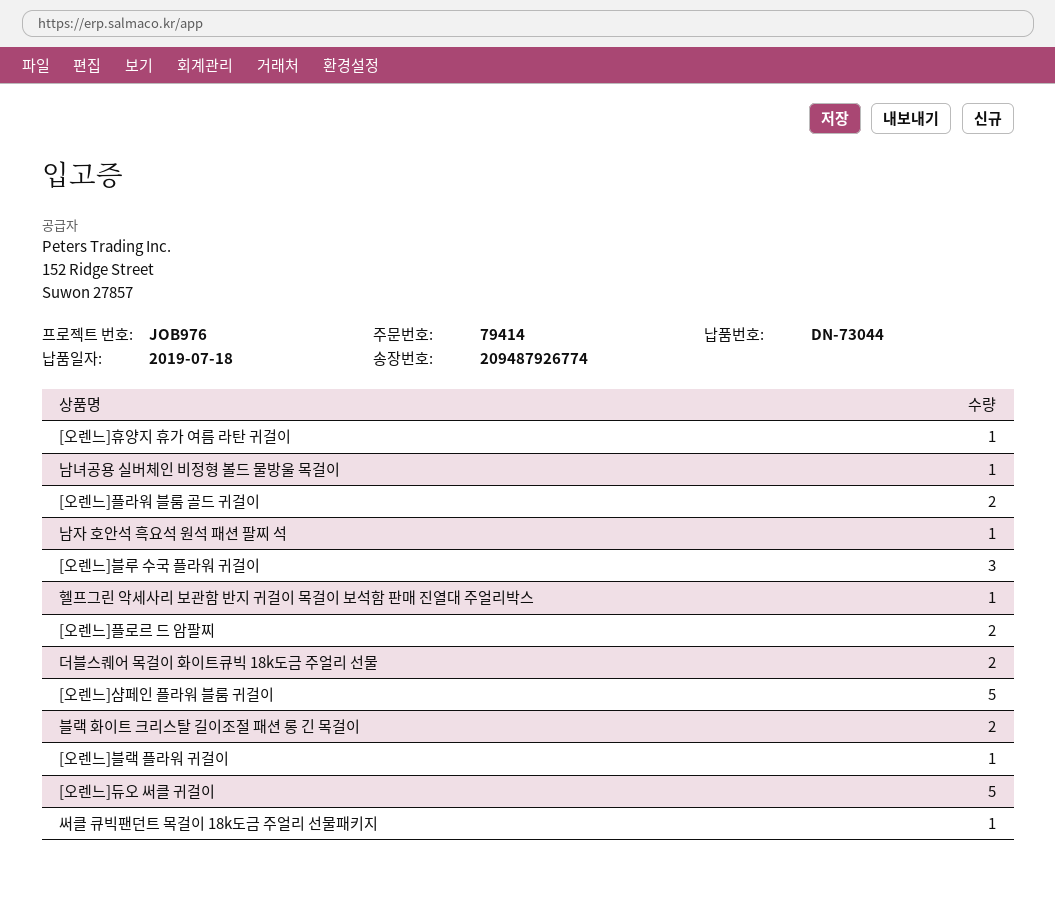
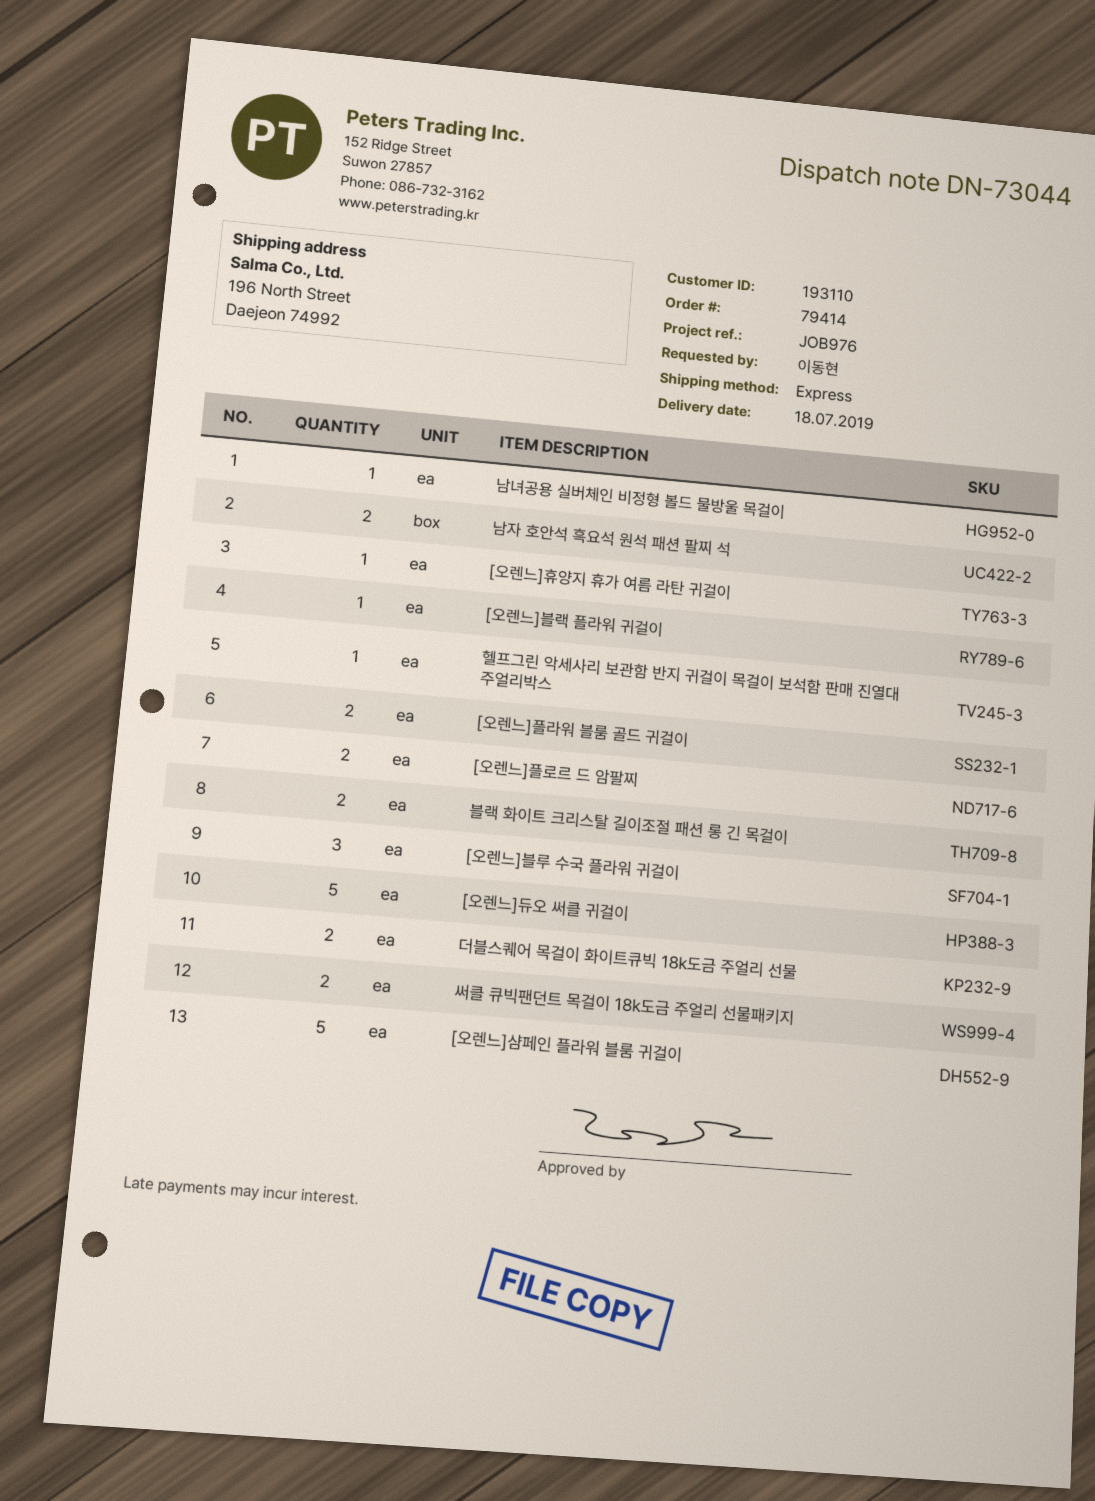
남자 호안석 흑요석 원석 패션 팔찌 석: 1 -> 2
써클 큐빅팬던트 목걸이 18k도금 주얼리 선물패키지: 1 -> 2

